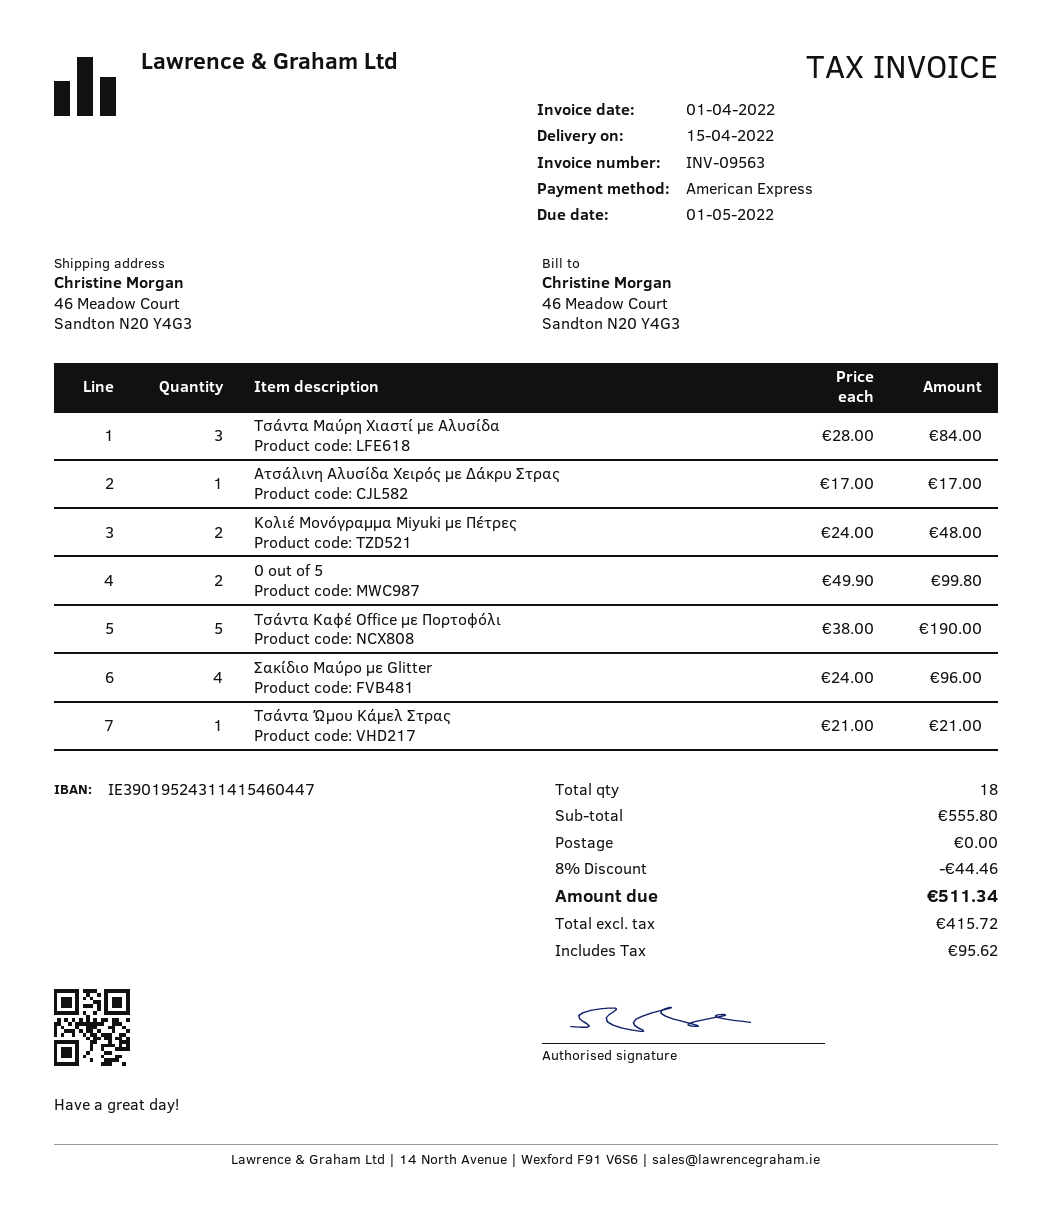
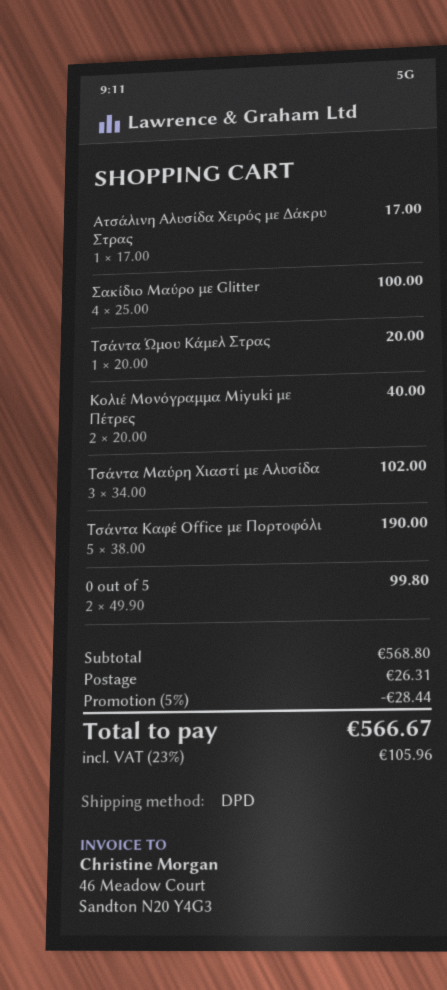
Τσάντα Μαύρη Χιαστί με Αλυσίδα: 3 x 28.00 = 84.00 -> 3 x 34.00 = 102.00
Κολιέ Μονόγραμμα Miyuki με Πέτρες: 2 x 24.00 = 48.00 -> 2 x 20.00 = 40.00
Σακίδιο Μαύρο με Glitter: 4 x 24.00 = 96.00 -> 4 x 25.00 = 100.00
Τσάντα Ώμου Κάμελ Στρας: 1 x 21.00 = 21.00 -> 1 x 20.00 = 20.00
subtotal: 555.80 -> 568.80
discount: 8% = 44.46 -> 5% = 28.44
shipping: 0.00 -> 26.31
tax: 95.62 -> 105.96
total: 511.34 -> 566.67

